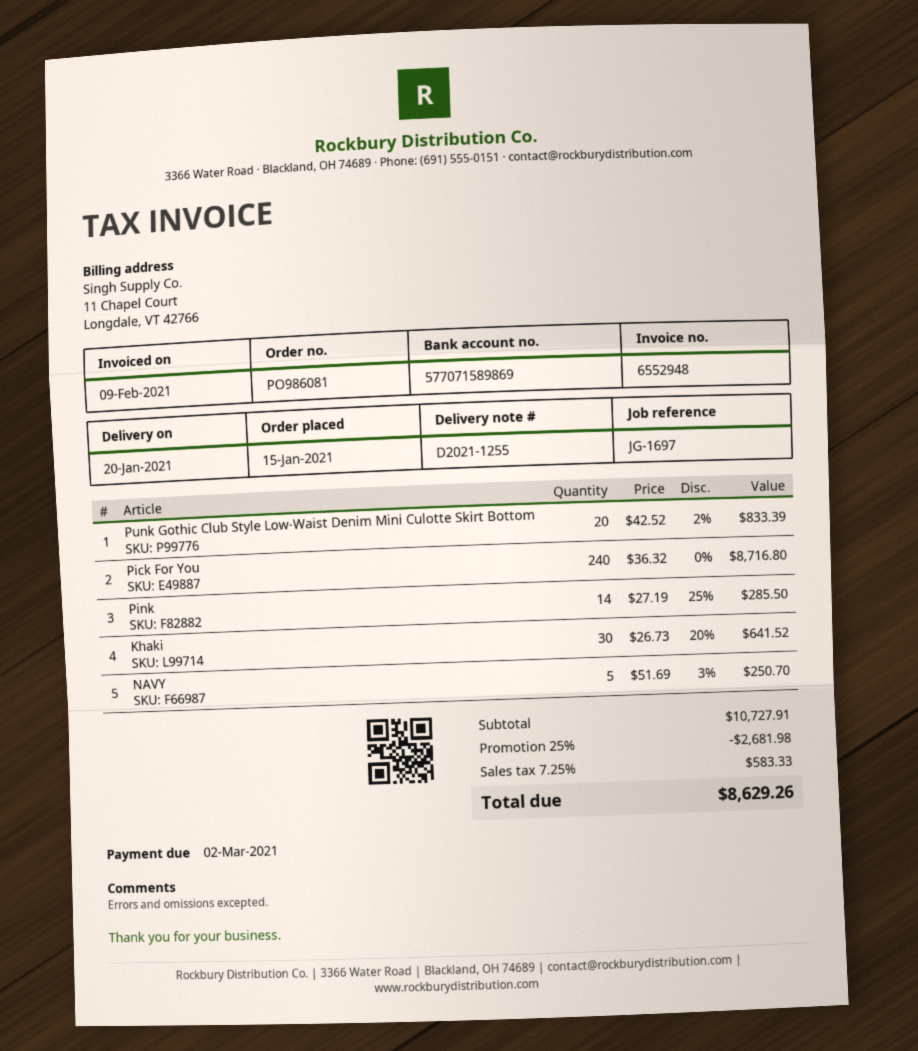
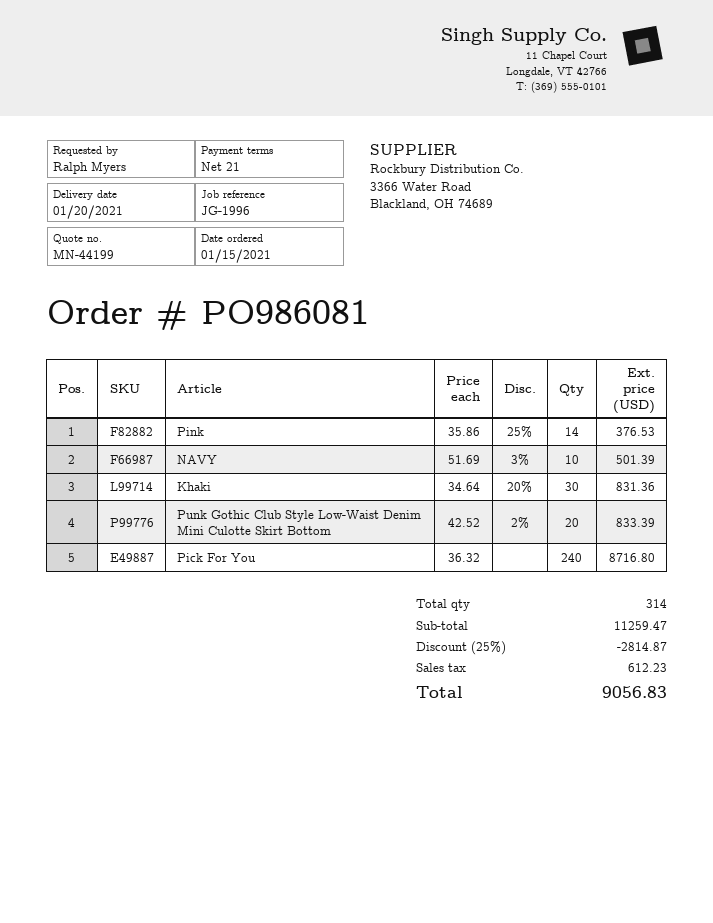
reference: JG-1697 -> JG-1996
Pink: 14 x 27.19 - 25% = 285.50 -> 14 x 35.86 - 25% = 376.53
Khaki: 30 x 26.73 - 20% = 641.52 -> 30 x 34.64 - 20% = 831.36
NAVY: 5 x 51.69 - 3% = 250.70 -> 10 x 51.69 - 3% = 501.39
subtotal: 10727.91 -> 11259.47
discount: 25% = 2681.98 -> 25% = 2814.87
tax: 583.33 -> 612.23
total: 8629.26 -> 9056.83

